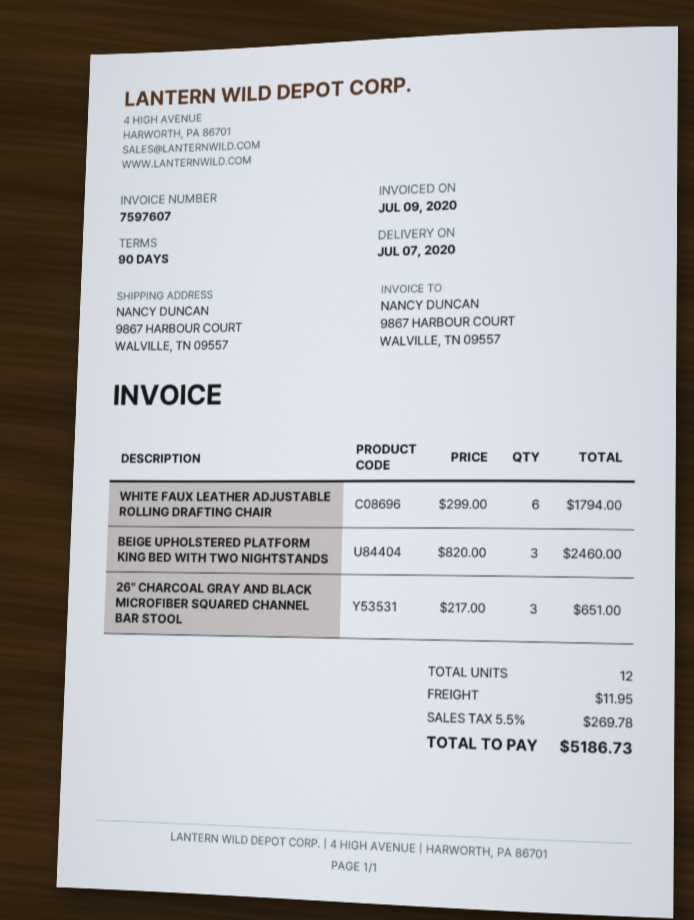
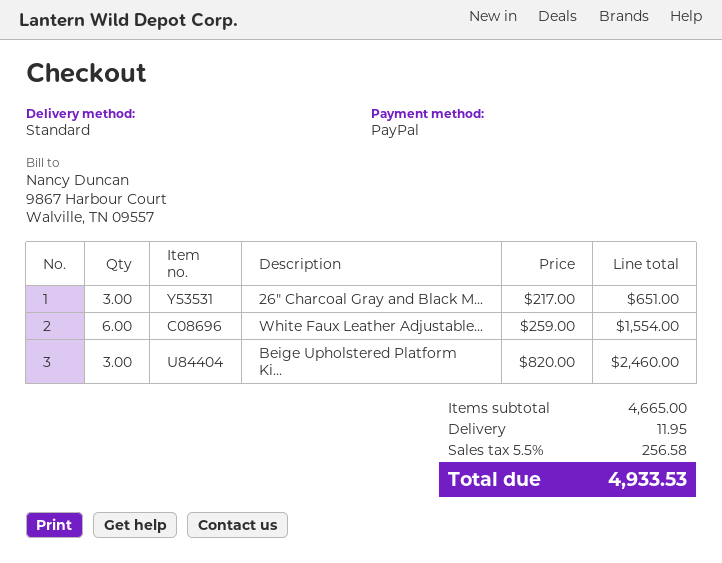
WHITE FAUX LEATHER ADJUSTABLE ROLLING DRAFTING CHAIR: 6 x 299.00 = 1794.00 -> 6 x 259.00 = 1554.00
tax: 5.5% = 269.78 -> 5.5% = 256.58
total: 5186.73 -> 4933.53

